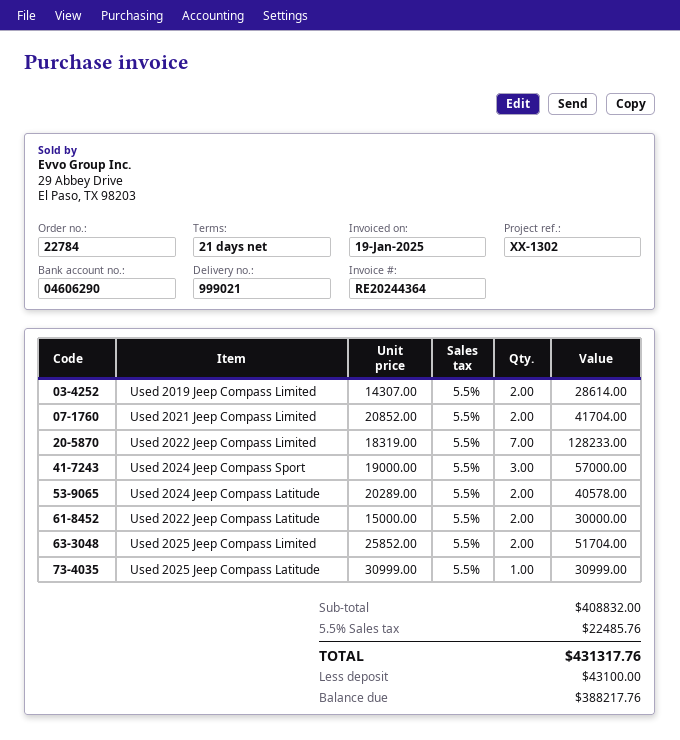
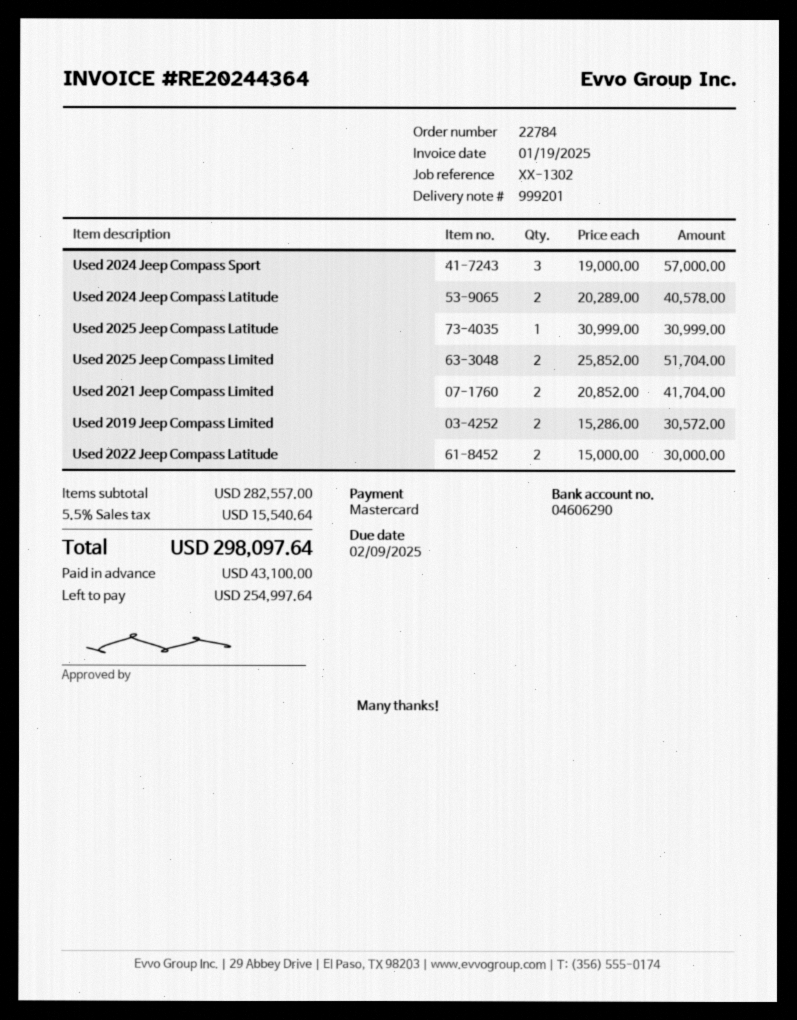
delivery note number: 999021 -> 999201
Used 2019 Jeep Compass Limited: 2 x 14307.00 = 28614.00 -> 2 x 15286.00 = 30572.00
Used 2022 Jeep Compass Limited: 7 x 18319.00 = 128233.00 -> none
subtotal: 408832.00 -> 282557.00
tax: 5.5% = 22485.76 -> 5.5% = 15540.64
total: 431317.76 -> 298097.64
balance: 388217.76 -> 254997.64

